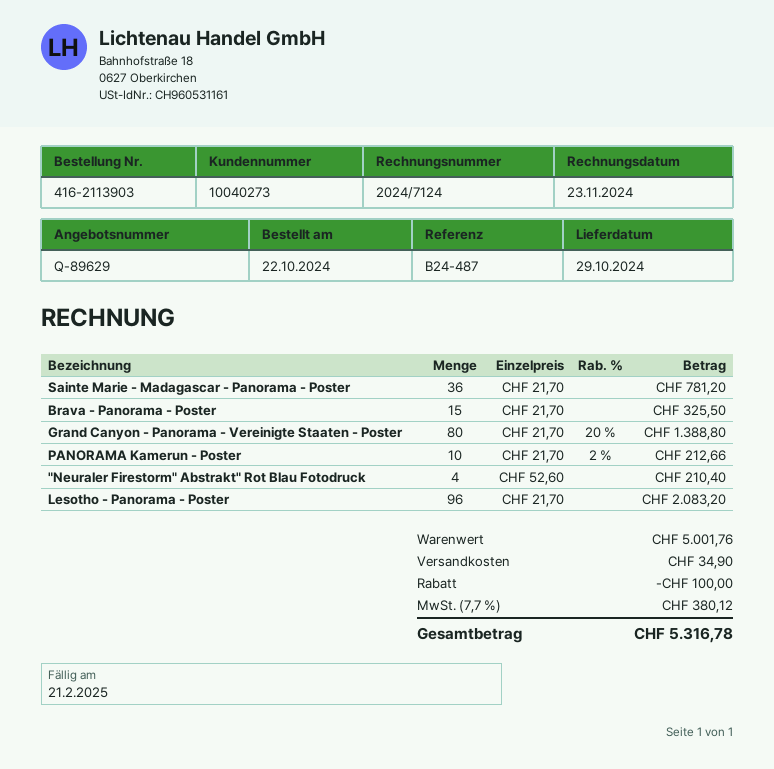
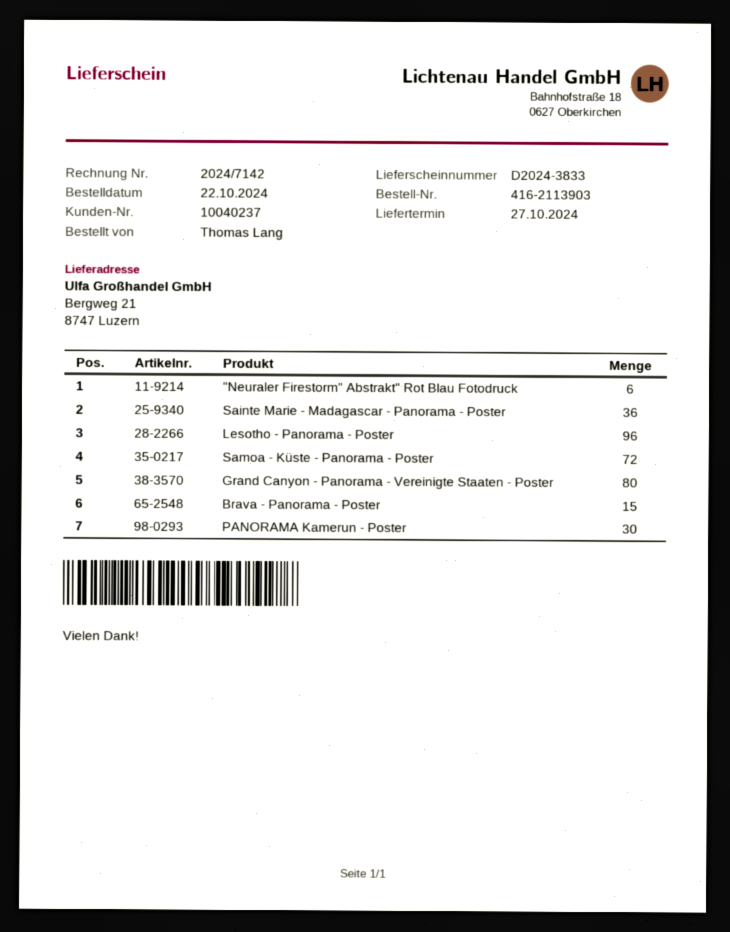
delivery date: 2024-10-29 -> 2024-10-27
invoice number: 2024/7124 -> 2024/7142
customer number: 10040273 -> 10040237
PANORAMA Kamerun - Poster: 10 -> 30
"Neuraler Firestorm" Abstrakt" Rot Blau Fotodruck: 4 -> 6
Samoa - Küste - Panorama - Poster: none -> 72

